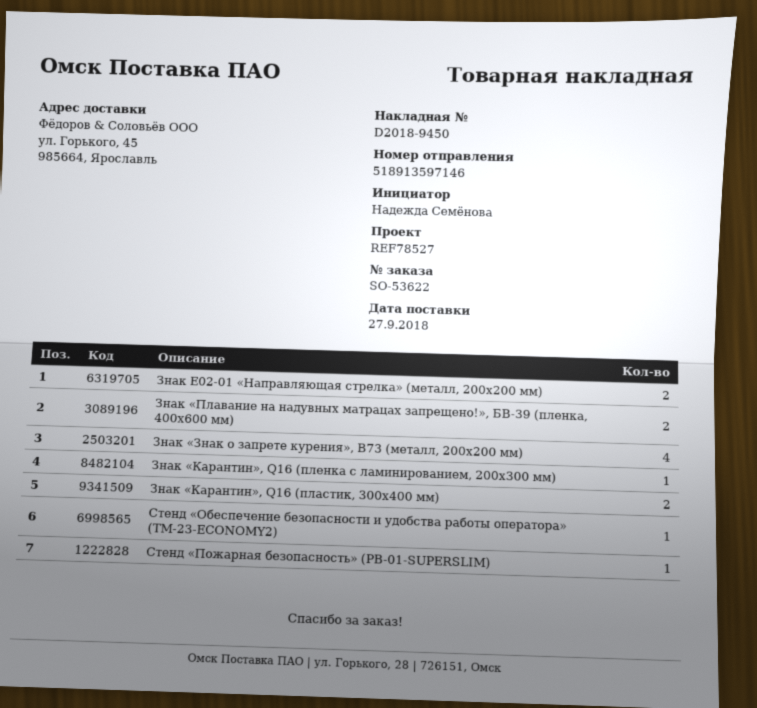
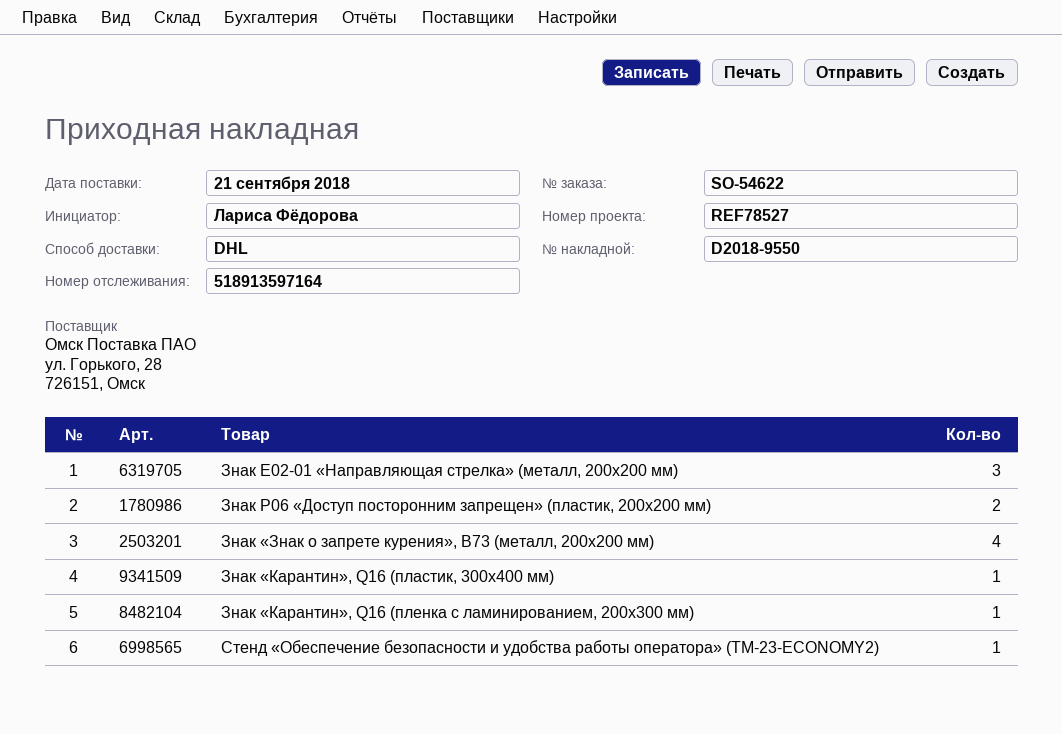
order number: SO-53622 -> SO-54622
delivery note number: D2018-9450 -> D2018-9550
delivery date: 2018-09-27 -> 2018-09-21
ordered by: Надежда Семёнова -> Лариса Фёдорова
tracking number: 518913597146 -> 518913597164
Знак E02-01 «Направляющая стрелка» (металл, 200х200 мм): 2 -> 3
Знак «Плавание на надувных матрацах запрещено!», БВ-39 (пленка, 400х600 мм): 2 -> none
Знак «Карантин», Q16 (пластик, 300х400 мм): 2 -> 1
Стенд «Пожарная безопасность» (PB-01-SUPERSLIM): 1 -> none
Знак P06 «Доступ посторонним запрещен» (пластик, 200х200 мм): none -> 2

